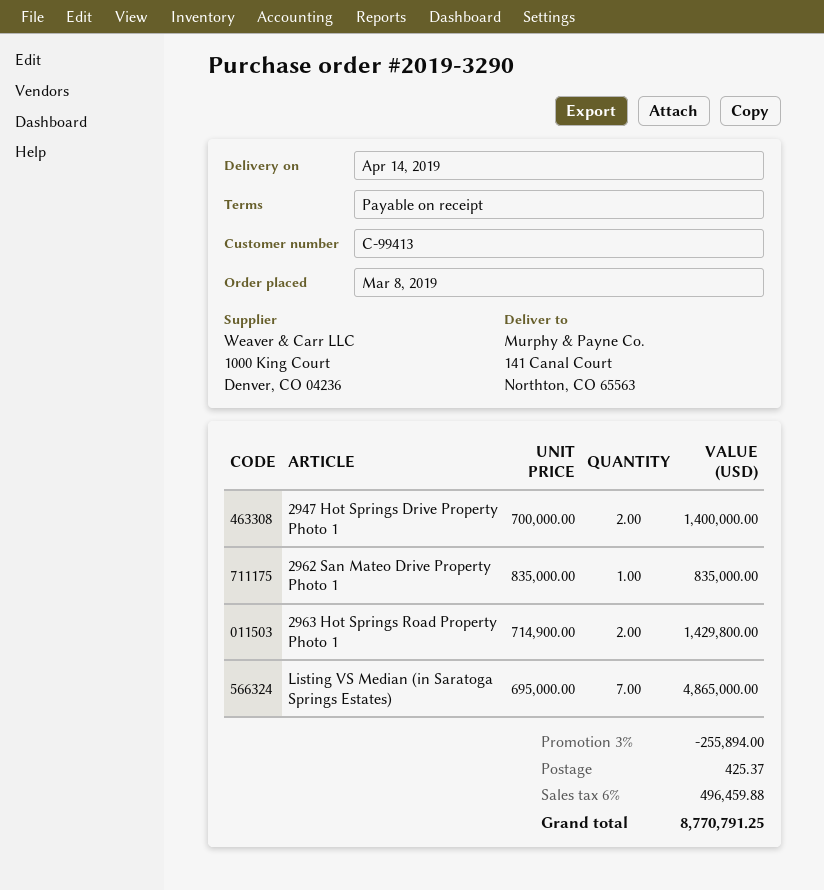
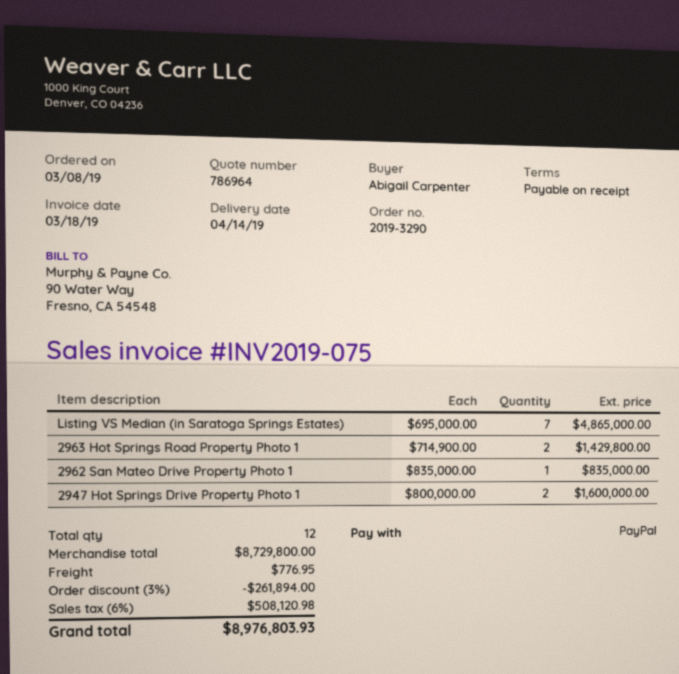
2947 Hot Springs Drive Property Photo 1: 2 x 700000.00 = 1400000.00 -> 2 x 800000.00 = 1600000.00
discount: 3% = 255894.00 -> 3% = 261894.00
shipping: 425.37 -> 776.95
tax: 6% = 496459.88 -> 6% = 508120.98
total: 8770791.25 -> 8976803.93

